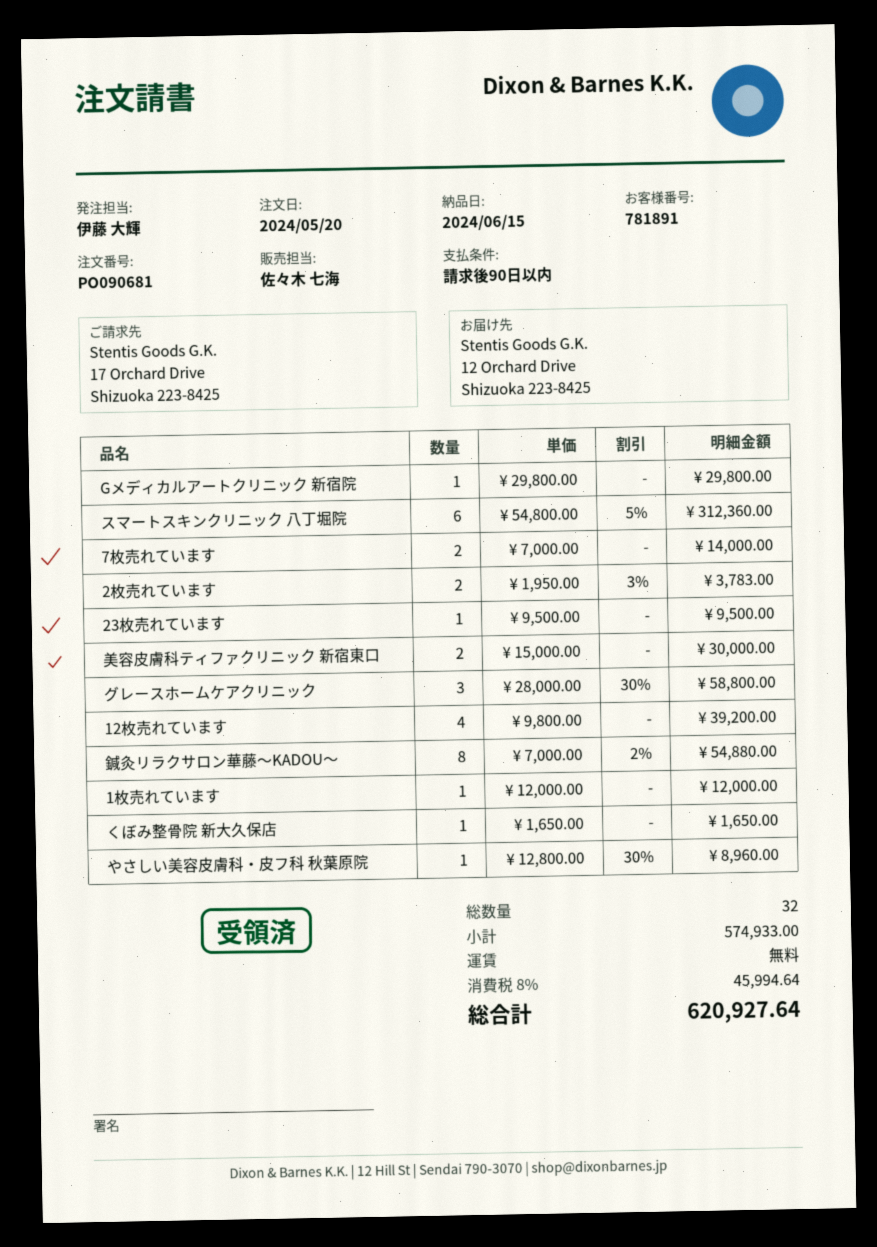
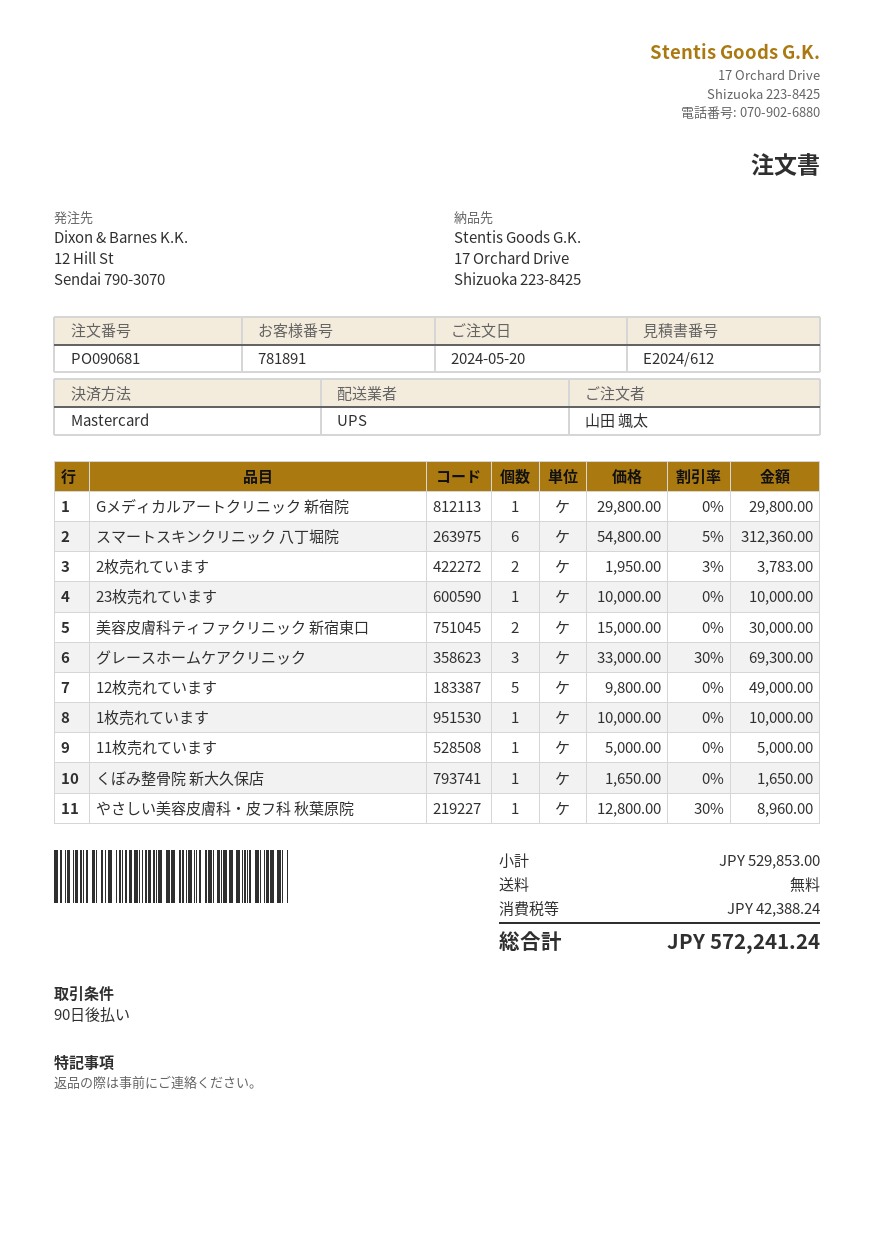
ordered by: 伊藤 大輝 -> 山田 颯太
ship to: 12 Orchard Drive, Shizuoka 223-8425 -> 17 Orchard Drive, Shizuoka 223-8425
7枚売れています: 2 x 7000.00 = 14000.00 -> none
23枚売れています: 1 x 9500.00 = 9500.00 -> 1 x 10000.00 = 10000.00
グレースホームケアクリニック: 3 x 28000.00 - 30% = 58800.00 -> 3 x 33000.00 - 30% = 69300.00
12枚売れています: 4 x 9800.00 = 39200.00 -> 5 x 9800.00 = 49000.00
鍼灸リラクサロン華藤〜KADOU〜: 8 x 7000.00 - 2% = 54880.00 -> none
1枚売れています: 1 x 12000.00 = 12000.00 -> 1 x 10000.00 = 10000.00
11枚売れています: none -> 1 x 5000.00 = 5000.00
subtotal: 574933.00 -> 529853.00
tax: 45994.64 -> 42388.24
total: 620927.64 -> 572241.24

